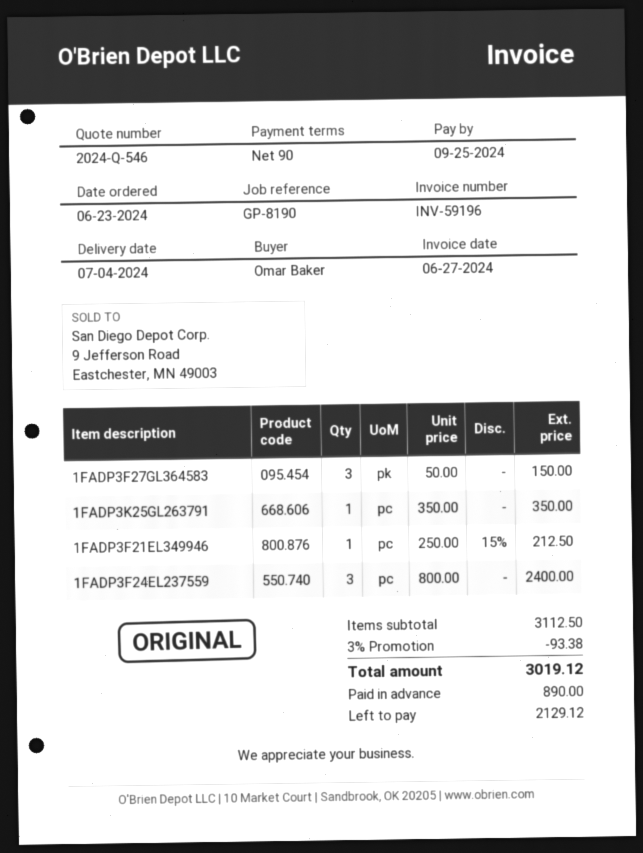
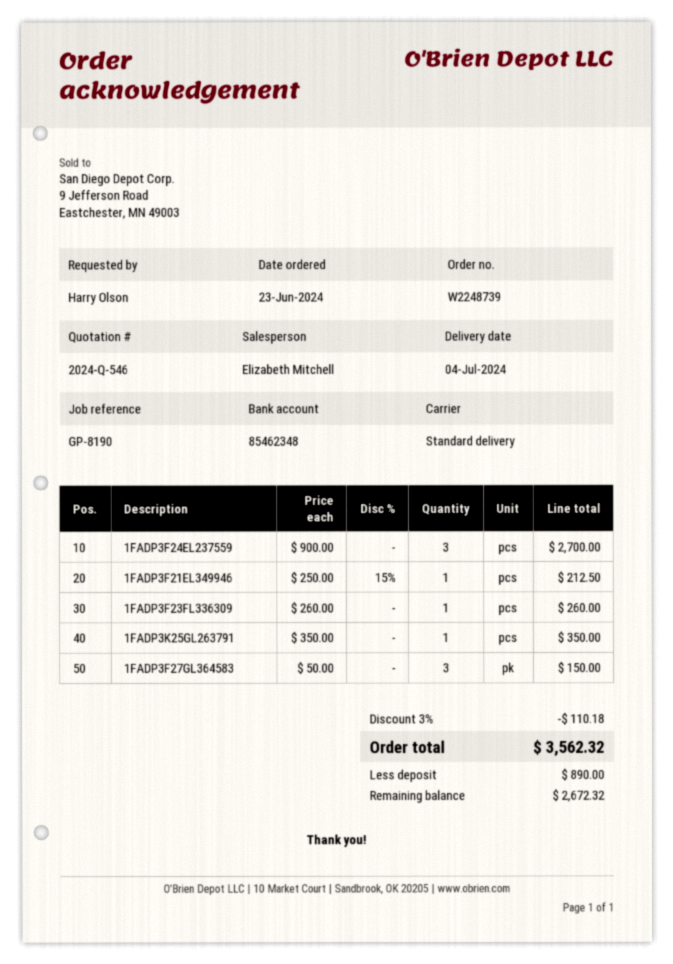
ordered by: Omar Baker -> Harry Olson
1FADP3F24EL237559: 3 x 800.00 = 2400.00 -> 3 x 900.00 = 2700.00
1FADP3F23FL336309: none -> 1 x 260.00 = 260.00
discount: 3% = 93.38 -> 3% = 110.18
total: 3019.12 -> 3562.32
balance: 2129.12 -> 2672.32

